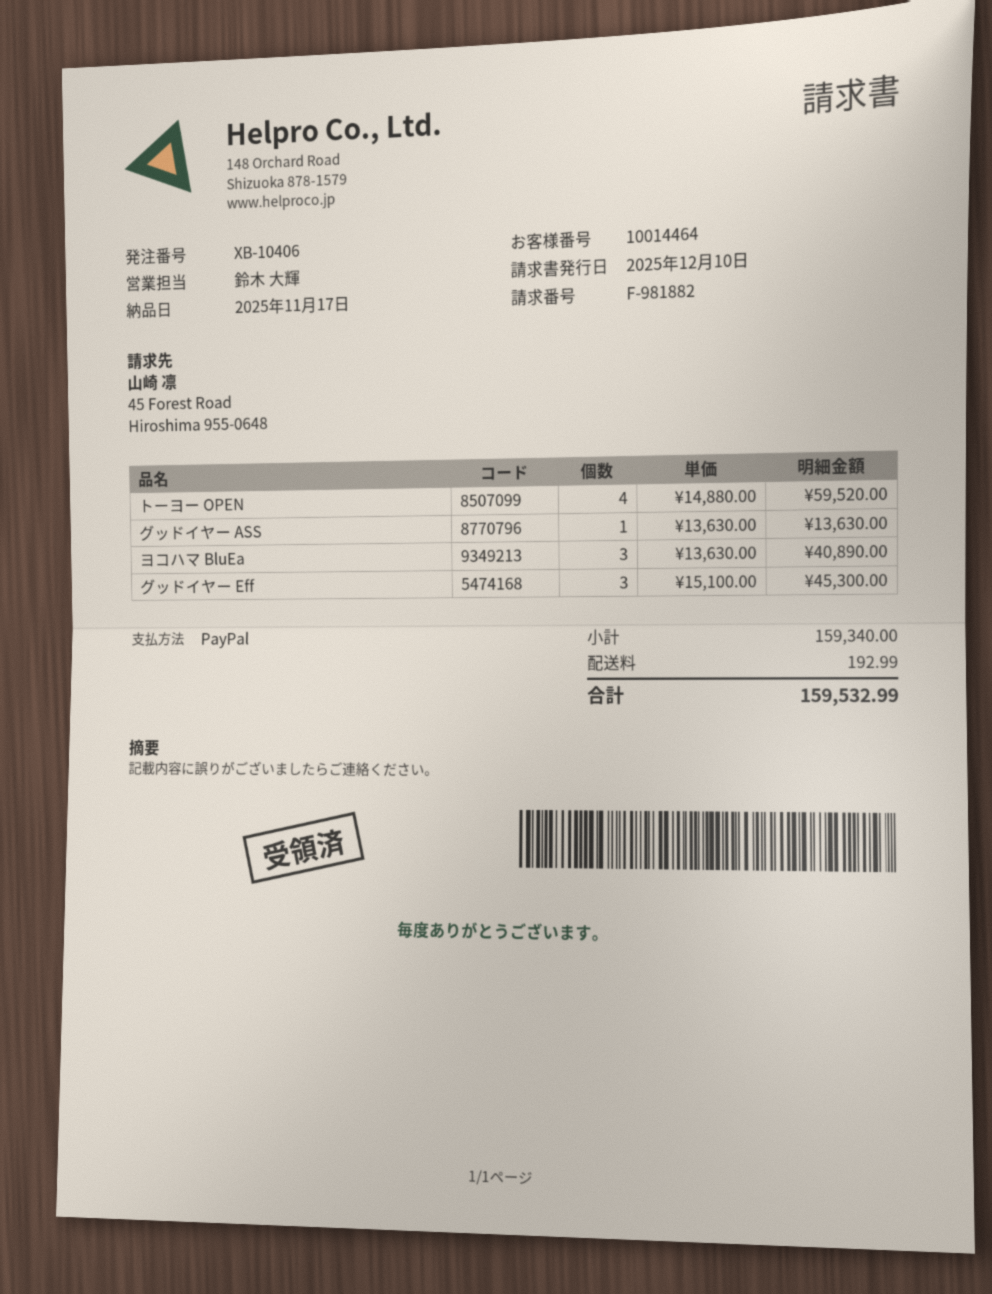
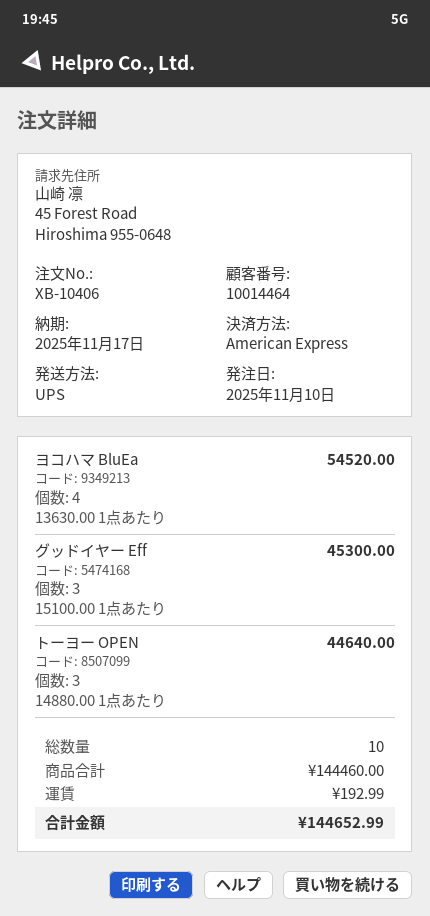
payment method: PayPal -> American Express
トーヨー OPEN: 4 x 14880.00 = 59520.00 -> 3 x 14880.00 = 44640.00
グッドイヤー ASS: 1 x 13630.00 = 13630.00 -> none
ヨコハマ BluEa: 3 x 13630.00 = 40890.00 -> 4 x 13630.00 = 54520.00
subtotal: 159340.00 -> 144460.00
total: 159532.99 -> 144652.99

